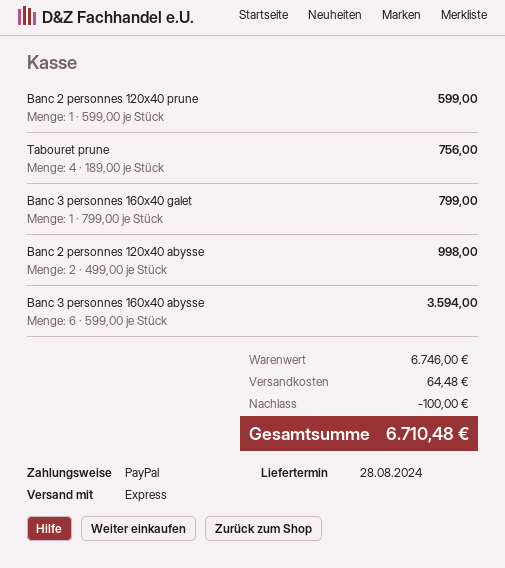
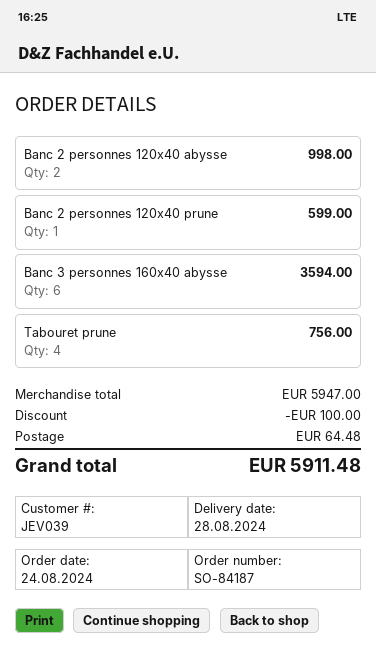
Banc 3 personnes 160x40 galet: 1 for 799.00 -> none
subtotal: 6746.00 -> 5947.00
total: 6710.48 -> 5911.48

